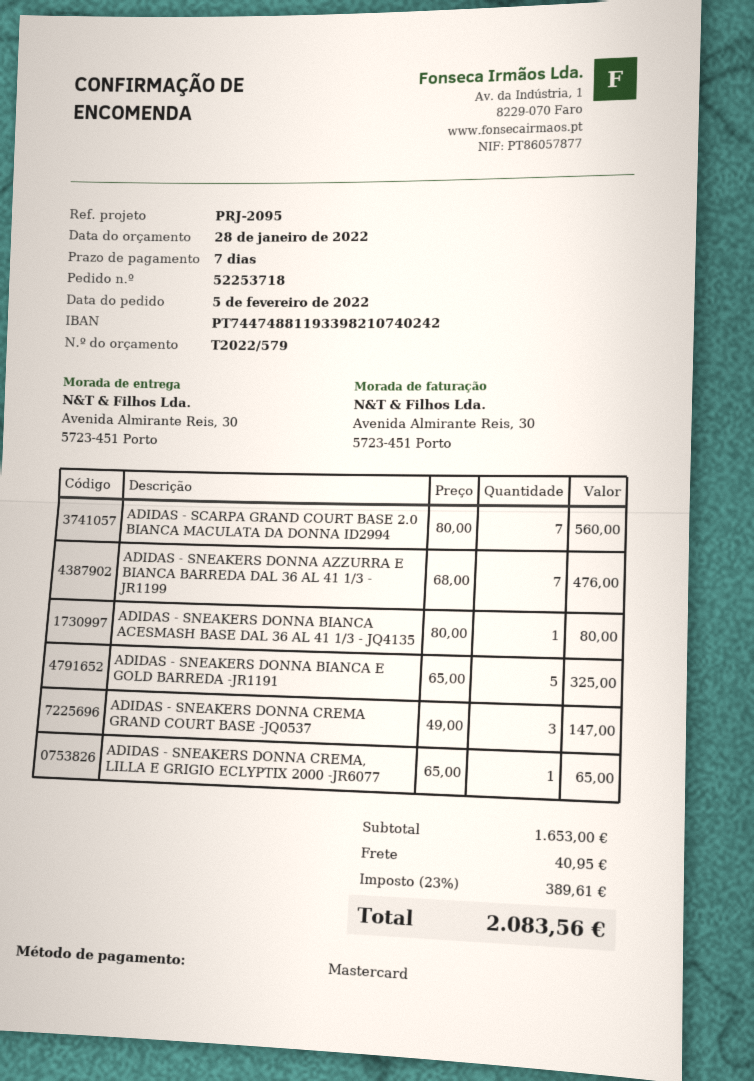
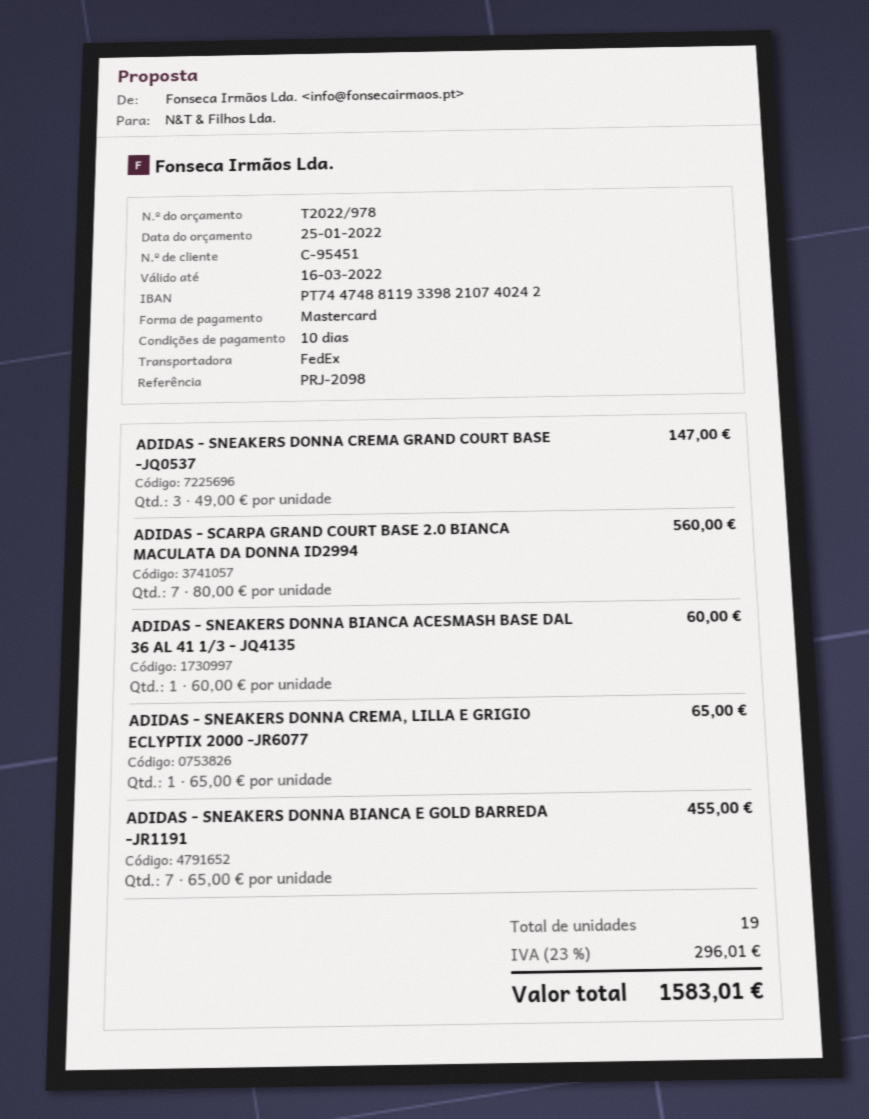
quote number: T2022/579 -> T2022/978
quote date: 2022-01-28 -> 2022-01-25
payment terms: 7 days -> 10 days
reference: PRJ-2095 -> PRJ-2098
ADIDAS - SNEAKERS DONNA AZZURRA E BIANCA BARREDA DAL 36 AL 41 1/3 - JR1199: 7 x 68.00 = 476.00 -> none
ADIDAS - SNEAKERS DONNA BIANCA ACESMASH BASE DAL 36 AL 41 1/3 - JQ4135: 1 x 80.00 = 80.00 -> 1 x 60.00 = 60.00
ADIDAS - SNEAKERS DONNA BIANCA E GOLD BARREDA -JR1191: 5 x 65.00 = 325.00 -> 7 x 65.00 = 455.00
shipping: 40.95 -> none
tax: 23% = 389.61 -> 23% = 296.01
total: 2083.56 -> 1583.01

